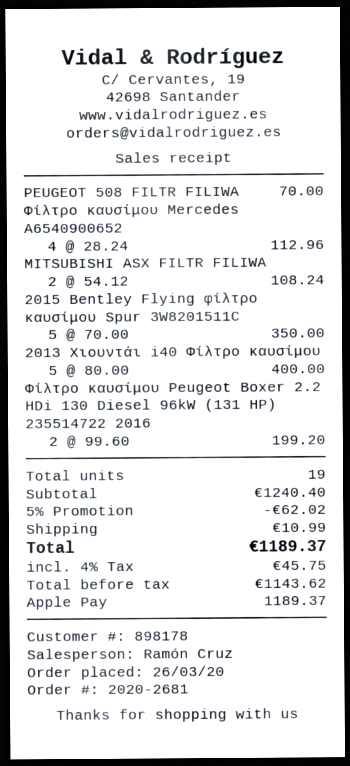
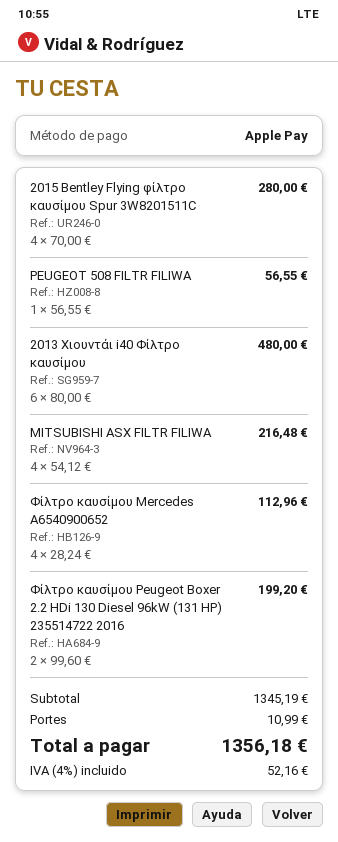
PEUGEOT 508 FILTR FILIWA: 1 x 70.00 = 70.00 -> 1 x 56.55 = 56.55
MITSUBISHI ASX FILTR FILIWA: 2 x 54.12 = 108.24 -> 4 x 54.12 = 216.48
2015 Bentley Flying φίλτρο καυσίμου Spur 3W8201511C: 5 x 70.00 = 350.00 -> 4 x 70.00 = 280.00
2013 Χιουντάι i40 Φίλτρο καυσίμου: 5 x 80.00 = 400.00 -> 6 x 80.00 = 480.00
subtotal: 1240.40 -> 1345.19
discount: 5% = 62.02 -> none
tax: 4% = 45.75 -> 4% = 52.16
total: 1189.37 -> 1356.18

